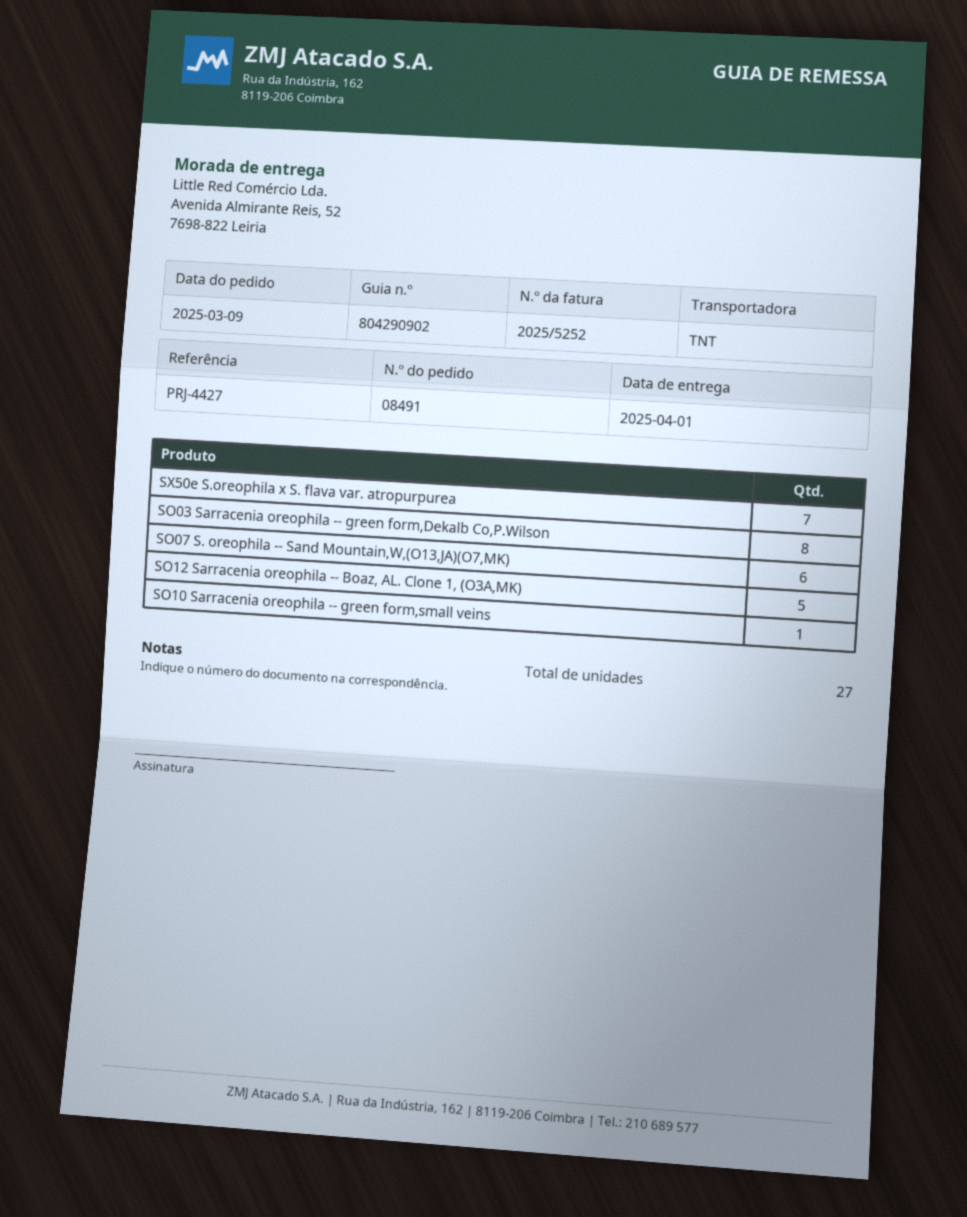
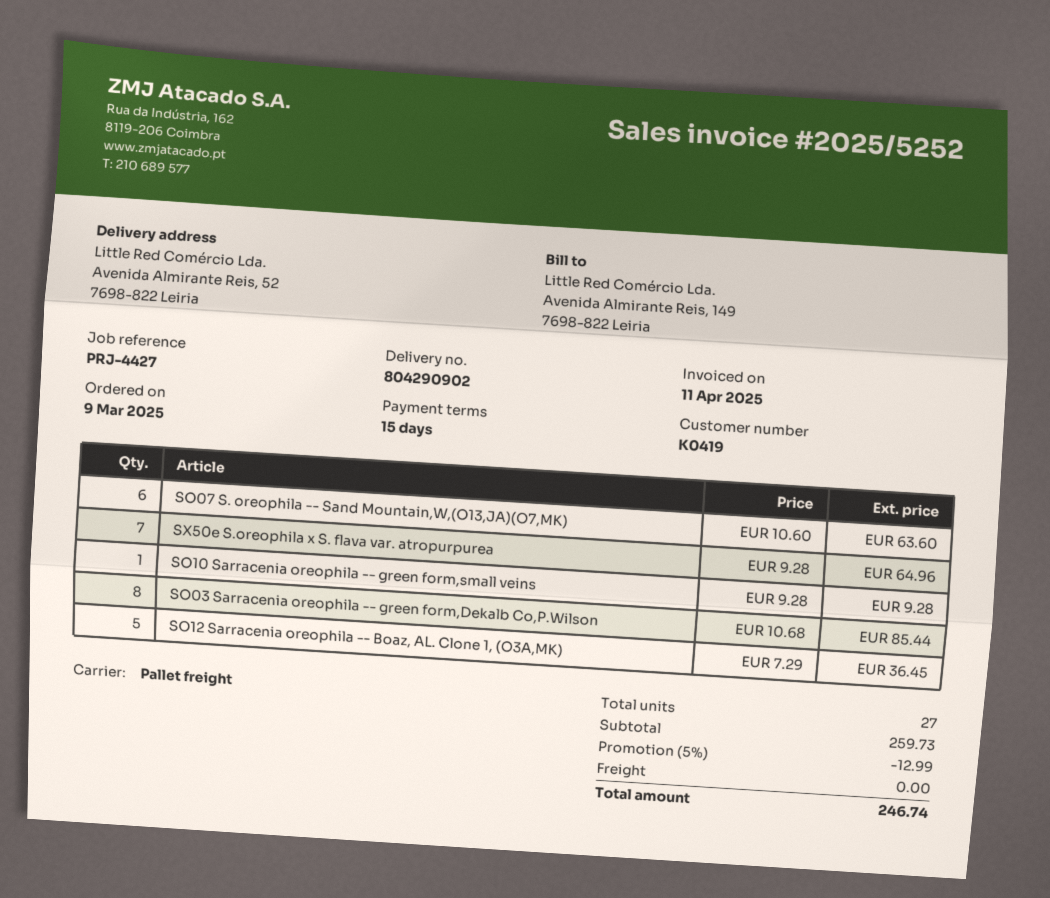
shipping method: TNT -> pallet freight

